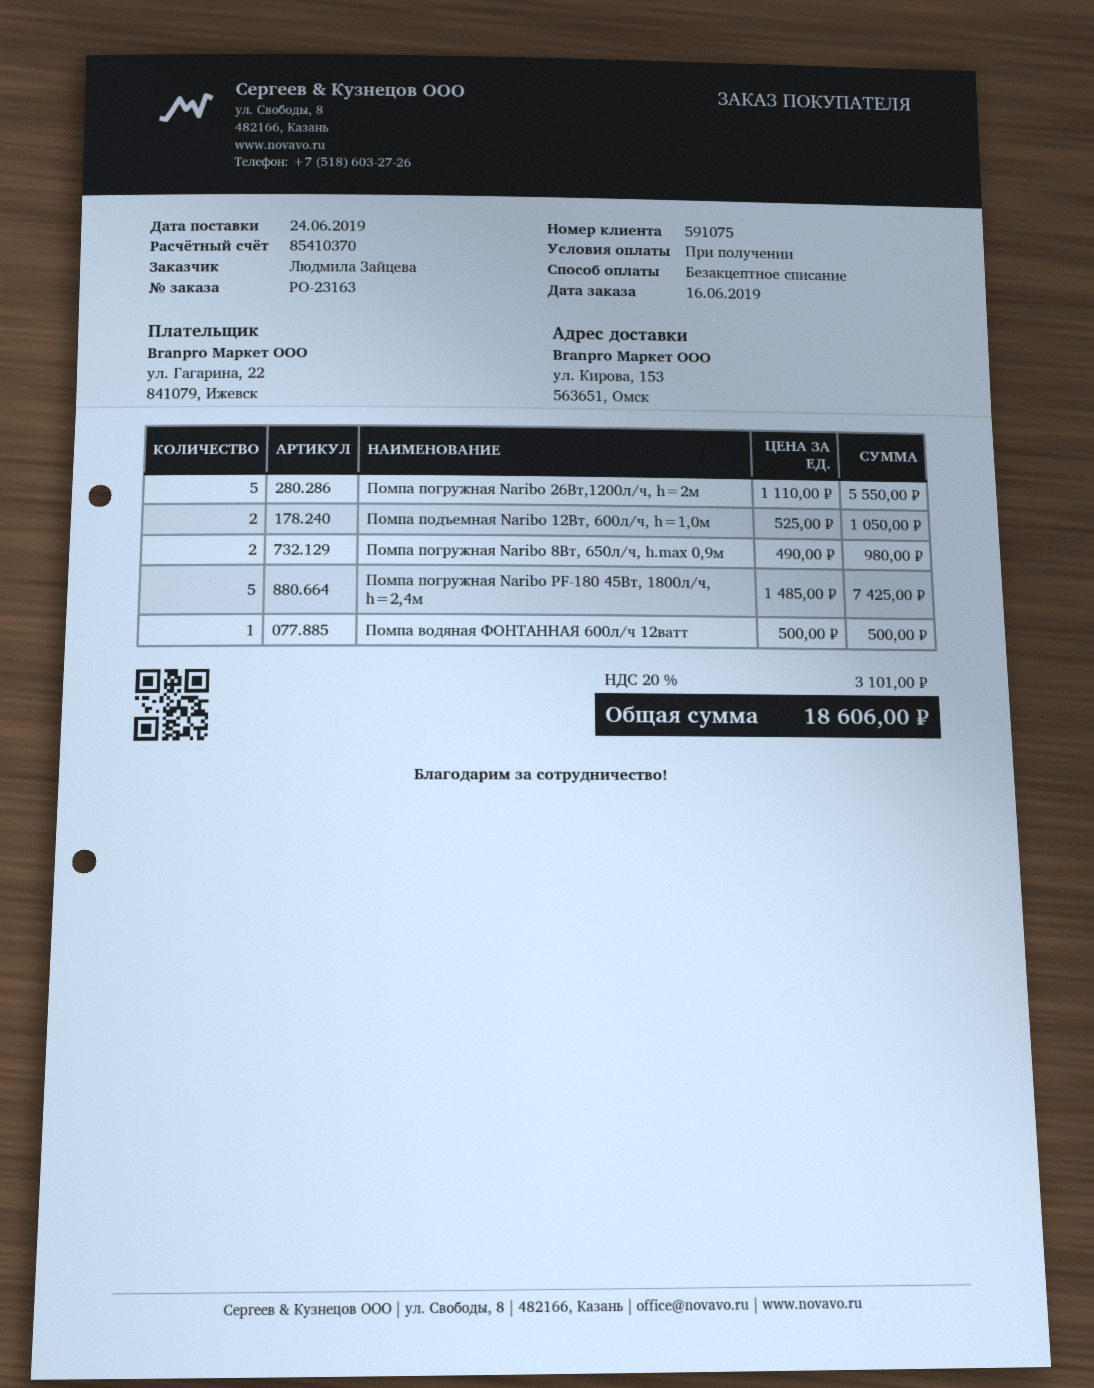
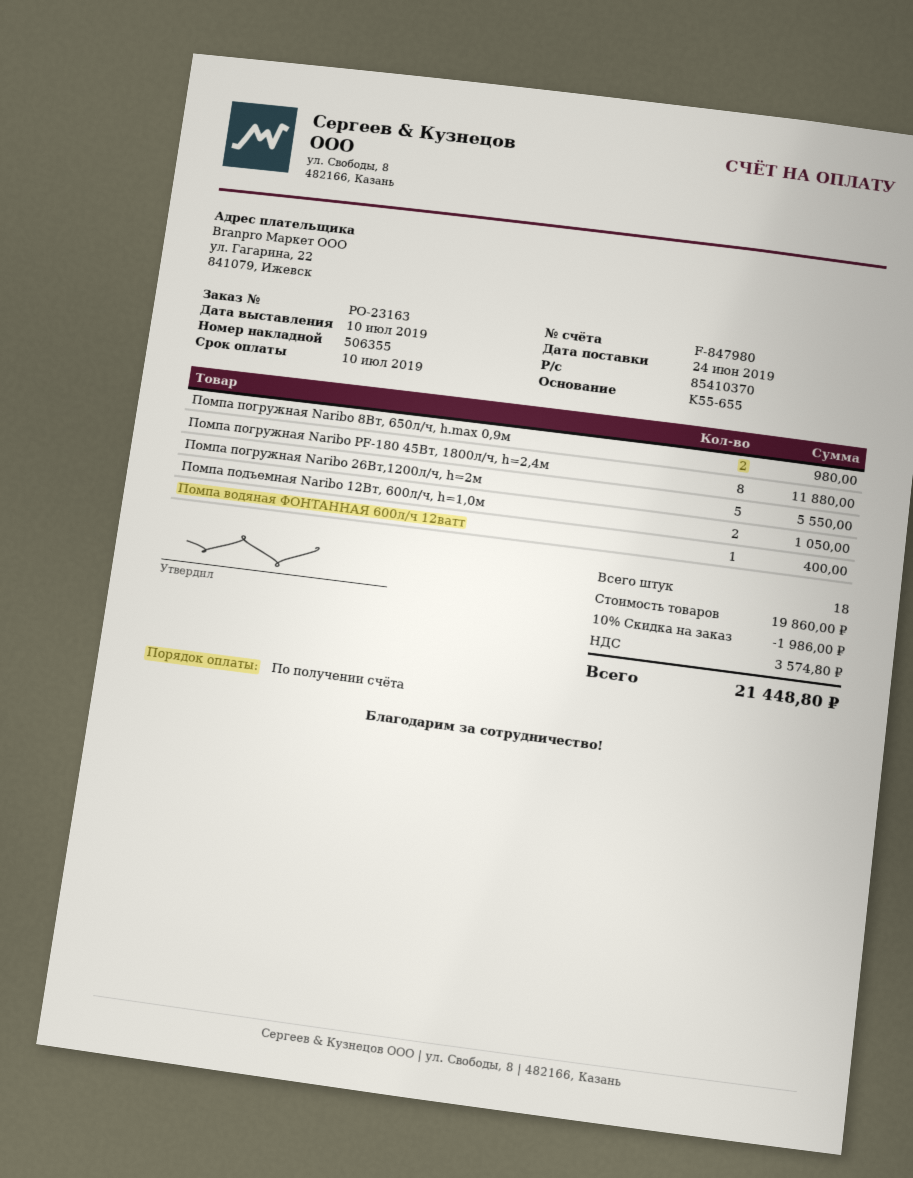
Помпа погружная Naribo PF-180 45Вт, 1800л/ч, h=2,4м: 5 for 7425.00 -> 8 for 11880.00
Помпа водяная ФОНТАННАЯ 600л/ч 12ватт: 1 for 500.00 -> 1 for 400.00
discount: none -> 10% = 1986.00
tax: 3101.00 -> 3574.80
total: 18606.00 -> 21448.80

